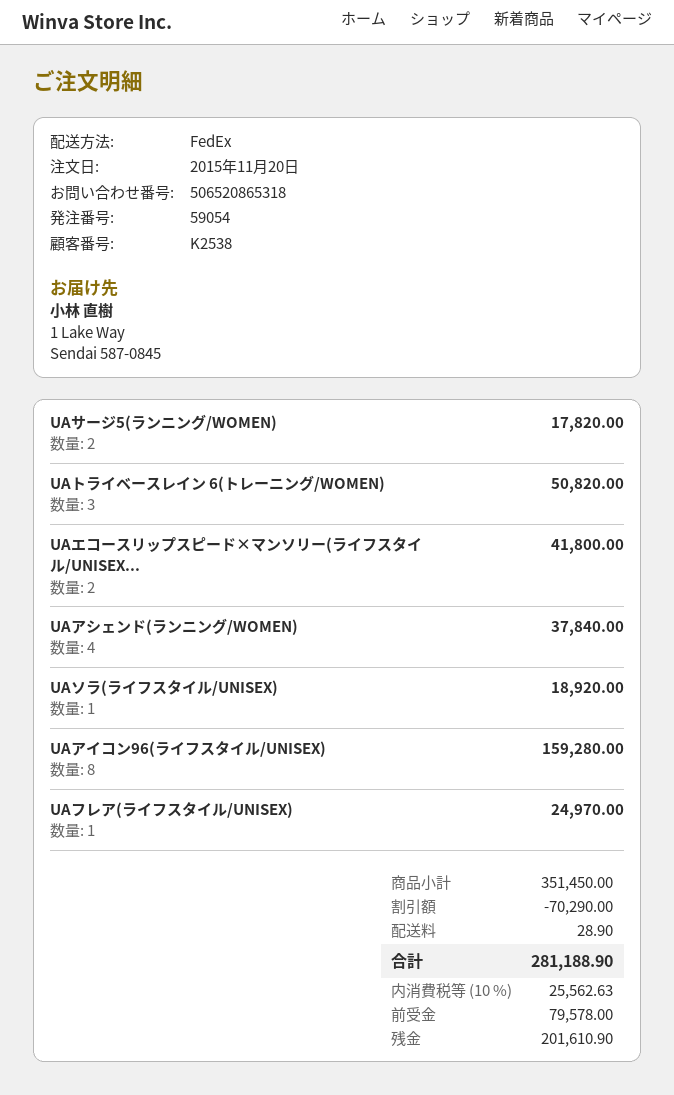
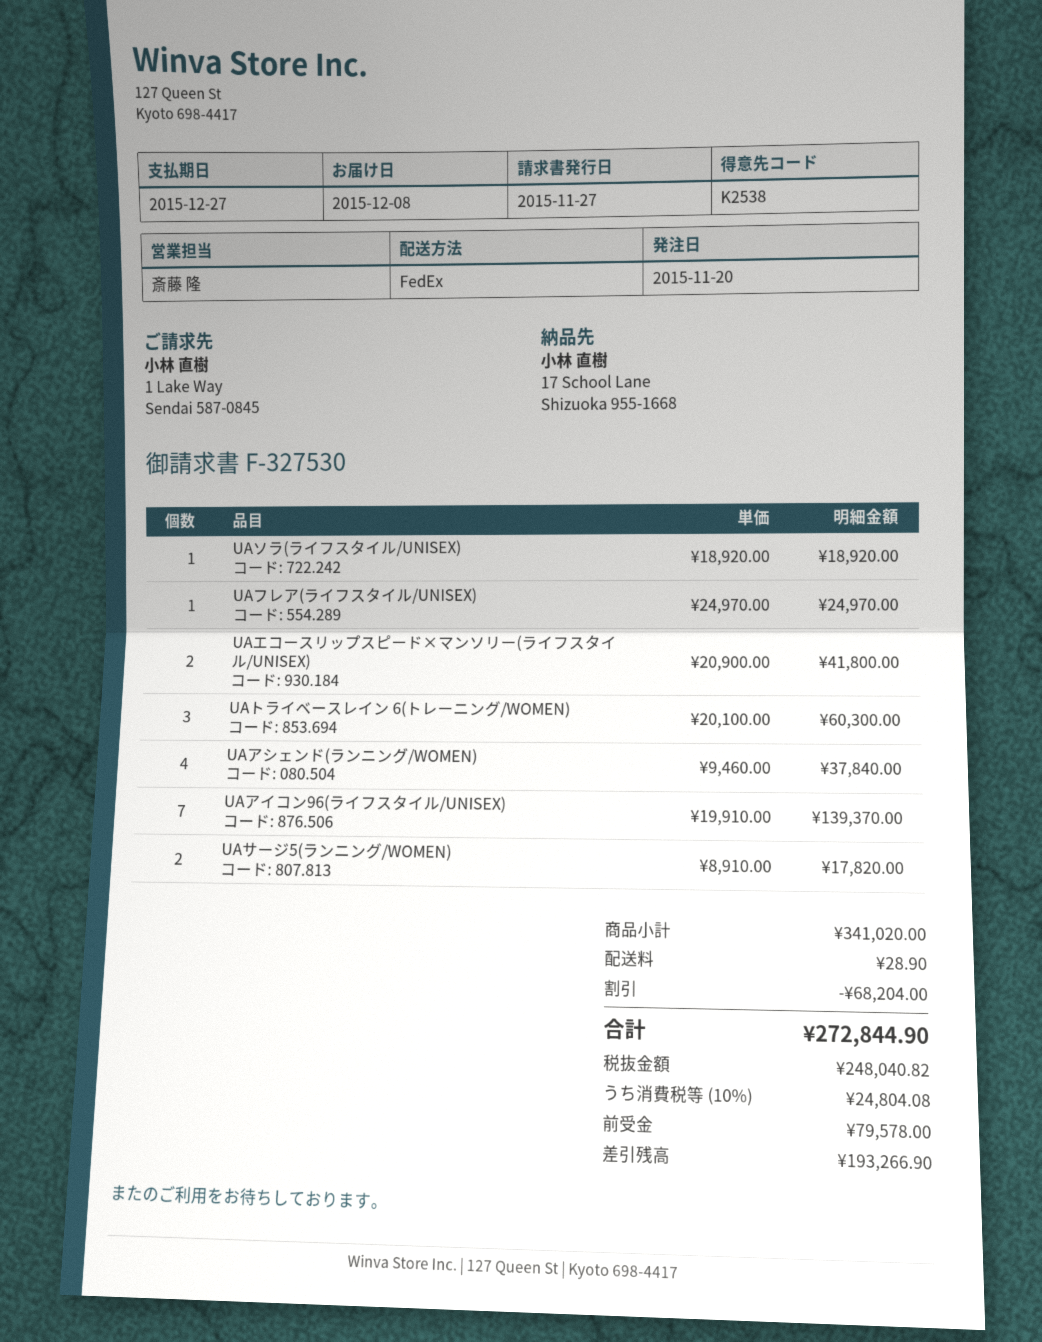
ship to: 1 Lake Way, Sendai 587-0845 -> 17 School Lane, Shizuoka 955-1668
UAトライベースレイン 6(トレーニング/WOMEN): 3 for 50820.00 -> 3 for 60300.00
UAアイコン96(ライフスタイル/UNISEX): 8 for 159280.00 -> 7 for 139370.00
subtotal: 351450.00 -> 341020.00
discount: 70290.00 -> 68204.00
tax: 10% = 25562.63 -> 10% = 24804.08
total: 281188.90 -> 272844.90
balance: 201610.90 -> 193266.90

